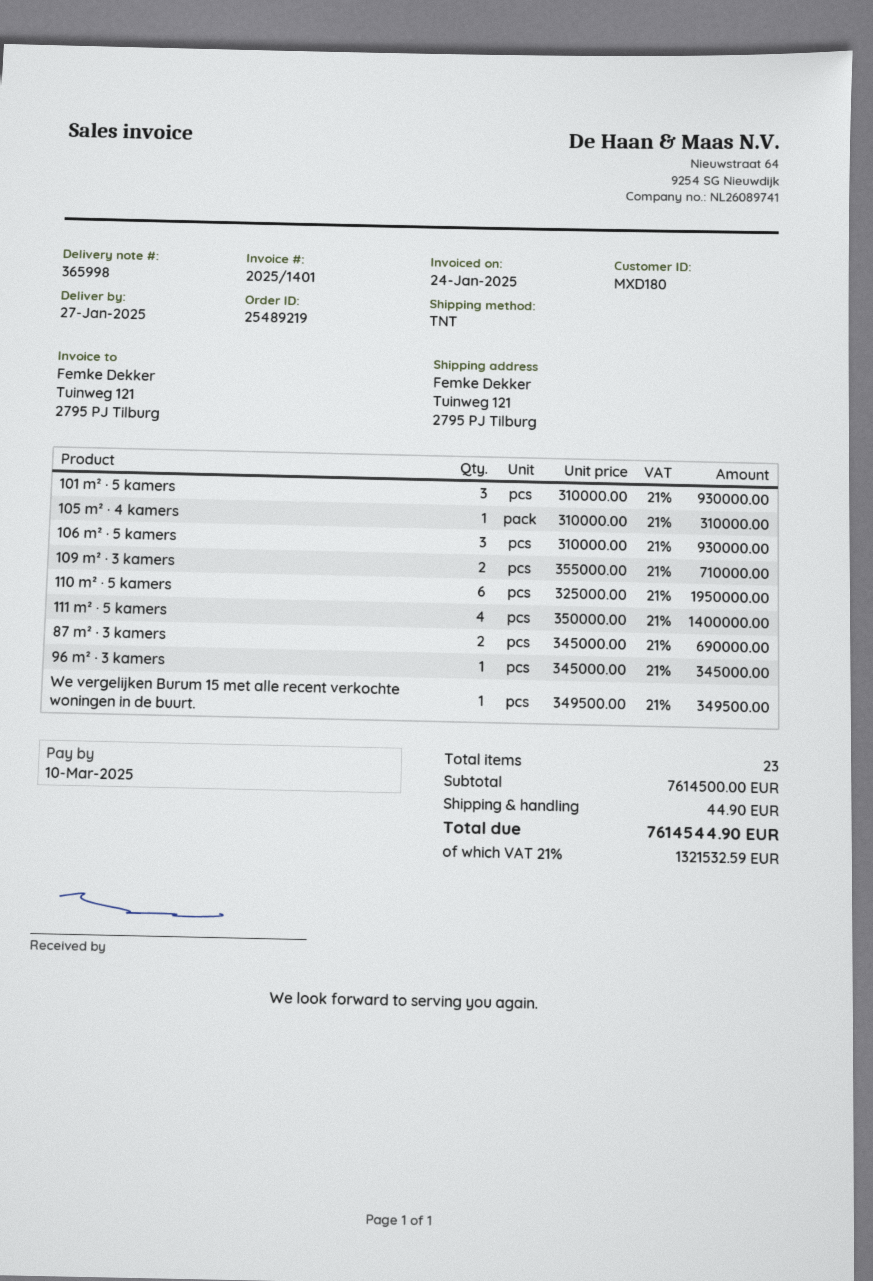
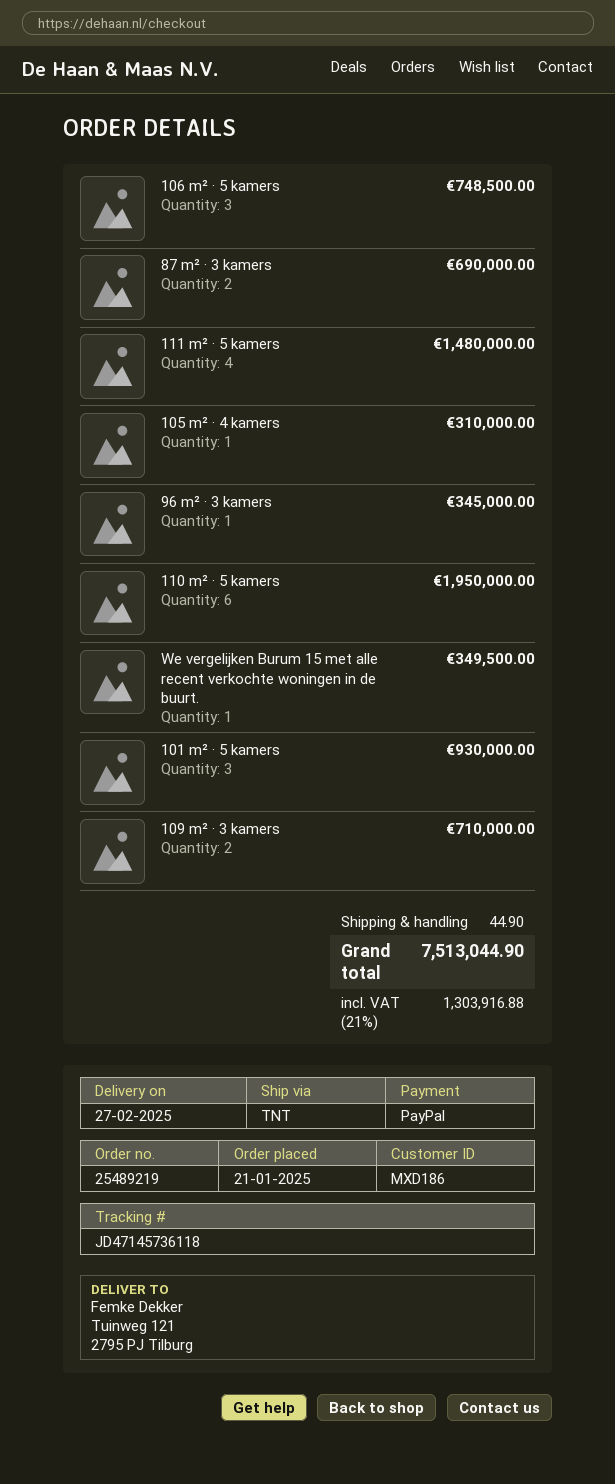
delivery date: 2025-01-27 -> 2025-02-27
customer number: MXD180 -> MXD186
106 m² · 5 kamers: 3 for 930000.00 -> 3 for 748500.00
111 m² · 5 kamers: 4 for 1400000.00 -> 4 for 1480000.00
tax: 21% = 1321532.59 -> 21% = 1303916.88
total: 7614544.90 -> 7513044.90

